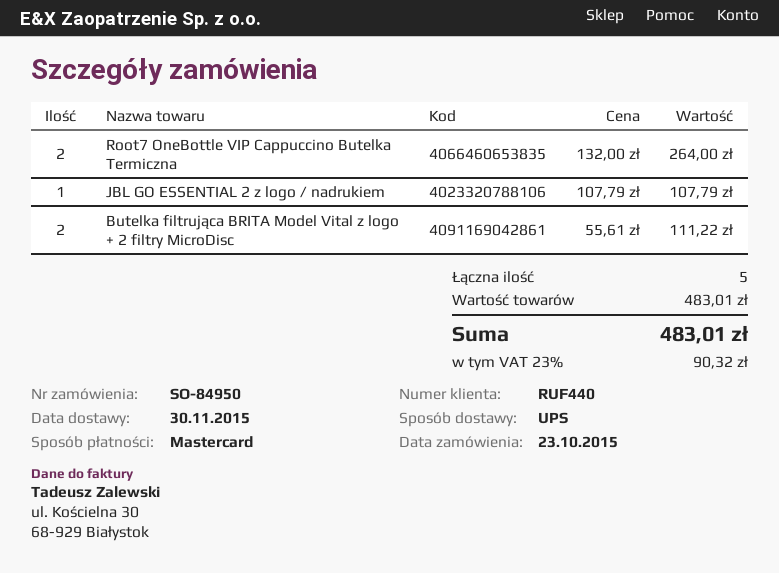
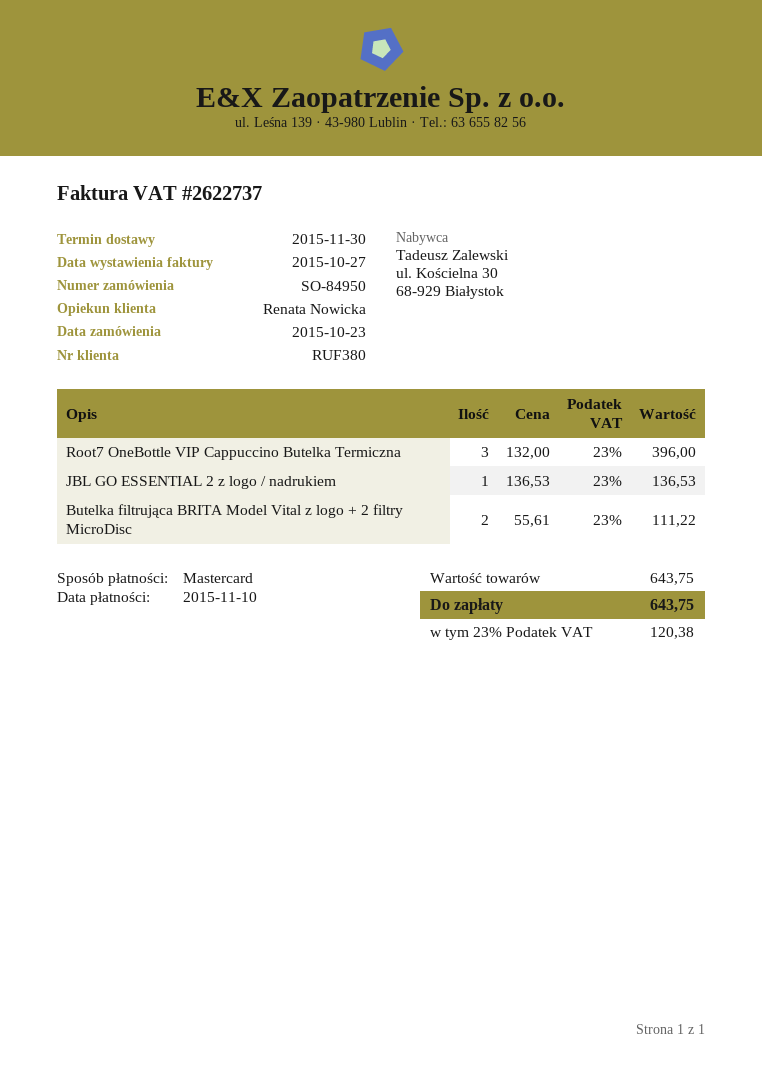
customer number: RUF440 -> RUF380
Root7 OneBottle VIP Cappuccino Butelka Termiczna: 2 x 132.00 = 264.00 -> 3 x 132.00 = 396.00
JBL GO ESSENTIAL 2 z logo / nadrukiem: 1 x 107.79 = 107.79 -> 1 x 136.53 = 136.53
subtotal: 483.01 -> 643.75
tax: 23% = 90.32 -> 23% = 120.38
total: 483.01 -> 643.75

